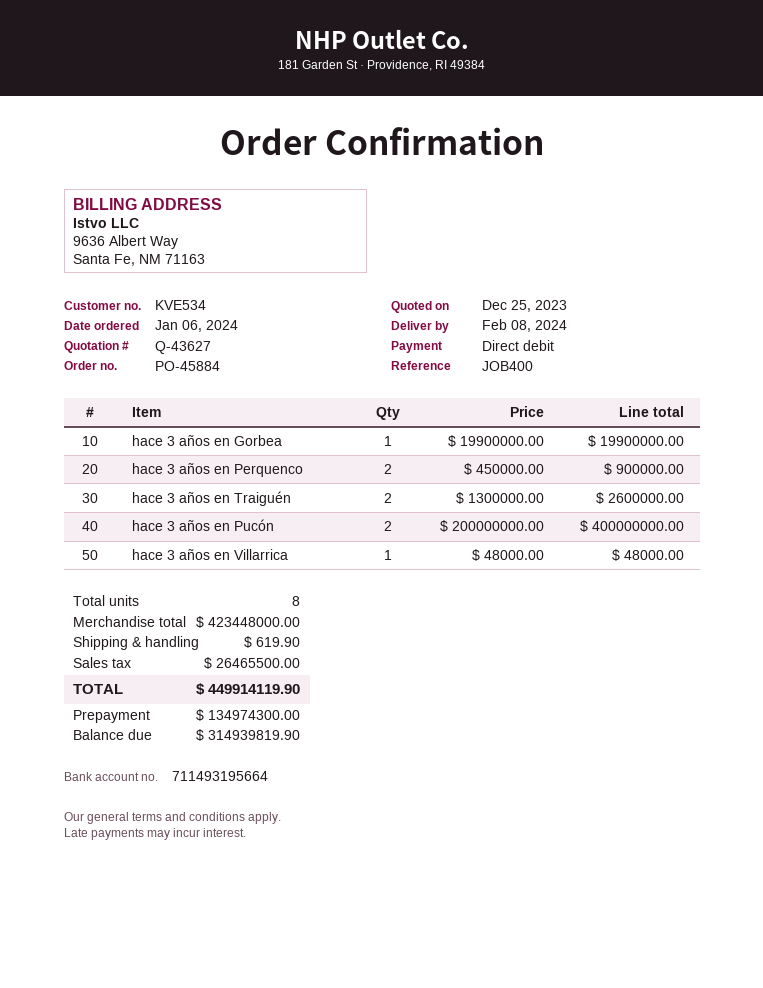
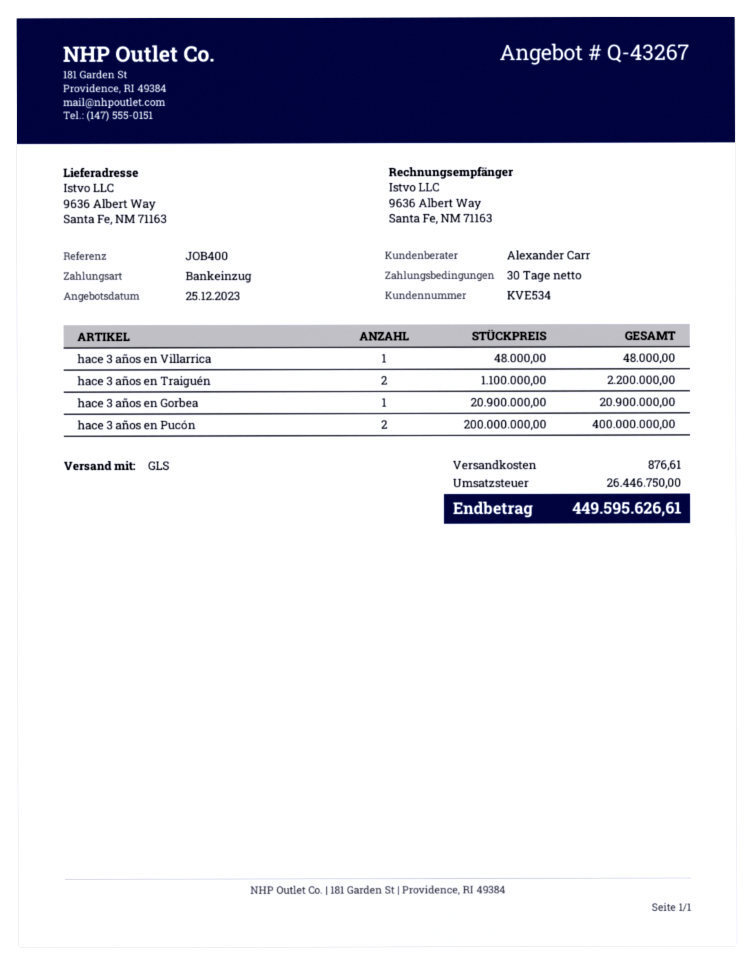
quote number: Q-43627 -> Q-43267
hace 3 años en Gorbea: 1 x 19900000.00 = 19900000.00 -> 1 x 20900000.00 = 20900000.00
hace 3 años en Perquenco: 2 x 450000.00 = 900000.00 -> none
hace 3 años en Traiguén: 2 x 1300000.00 = 2600000.00 -> 2 x 1100000.00 = 2200000.00
shipping: 619.90 -> 876.61
tax: 26465500.00 -> 26446750.00
total: 449914119.90 -> 449595626.61

